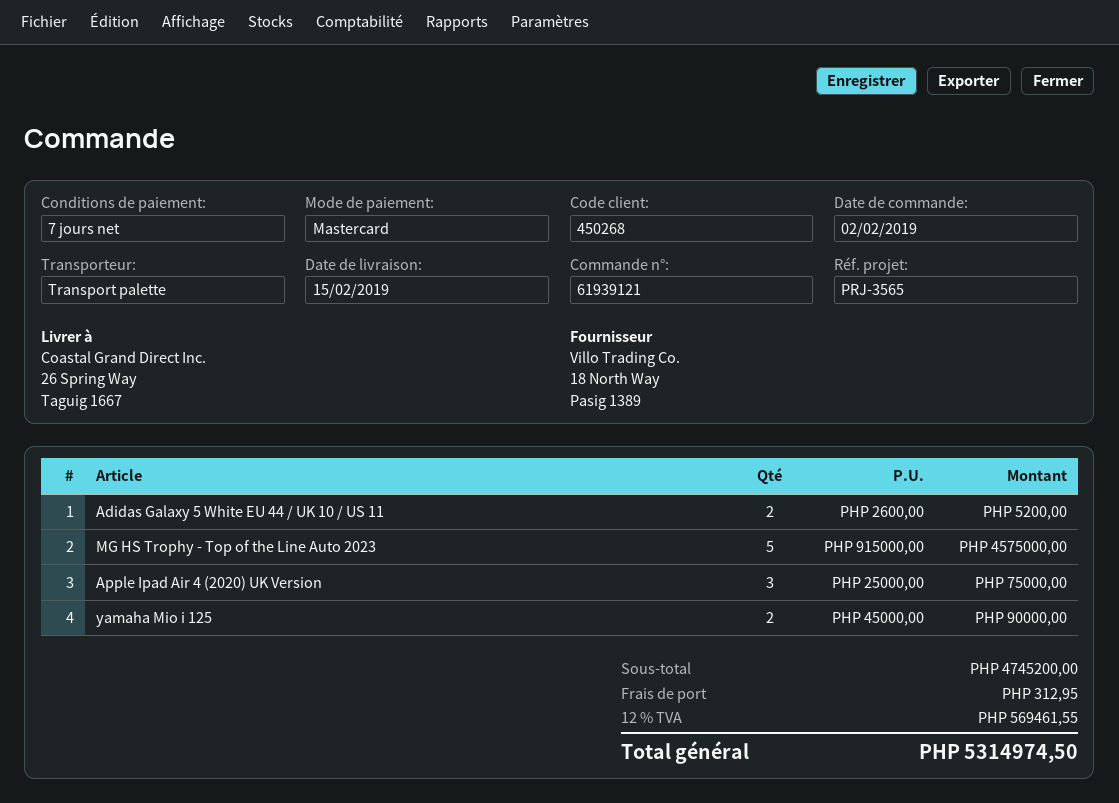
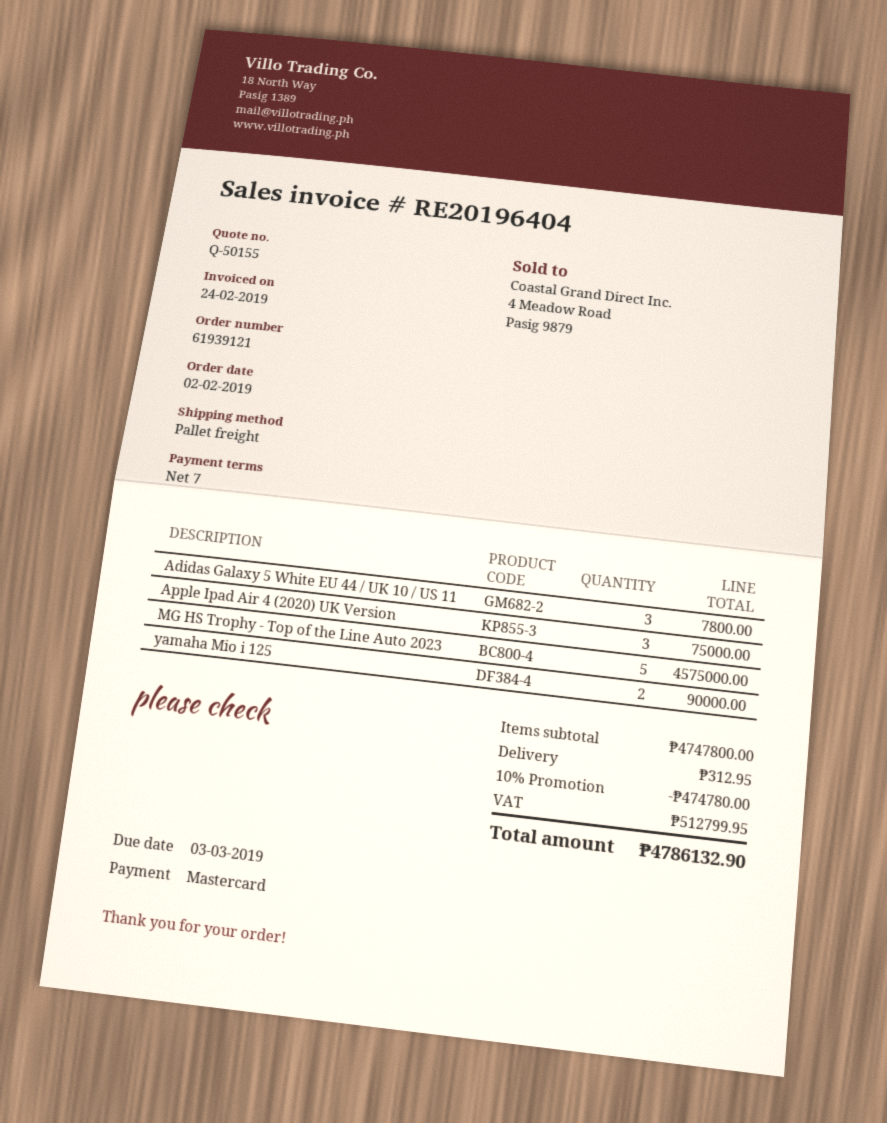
Adidas Galaxy 5 White EU 44 / UK 10 / US 11: 2 for 5200.00 -> 3 for 7800.00
subtotal: 4745200.00 -> 4747800.00
discount: none -> 10% = 474780.00
tax: 569461.55 -> 512799.95
total: 5314974.50 -> 4786132.90

